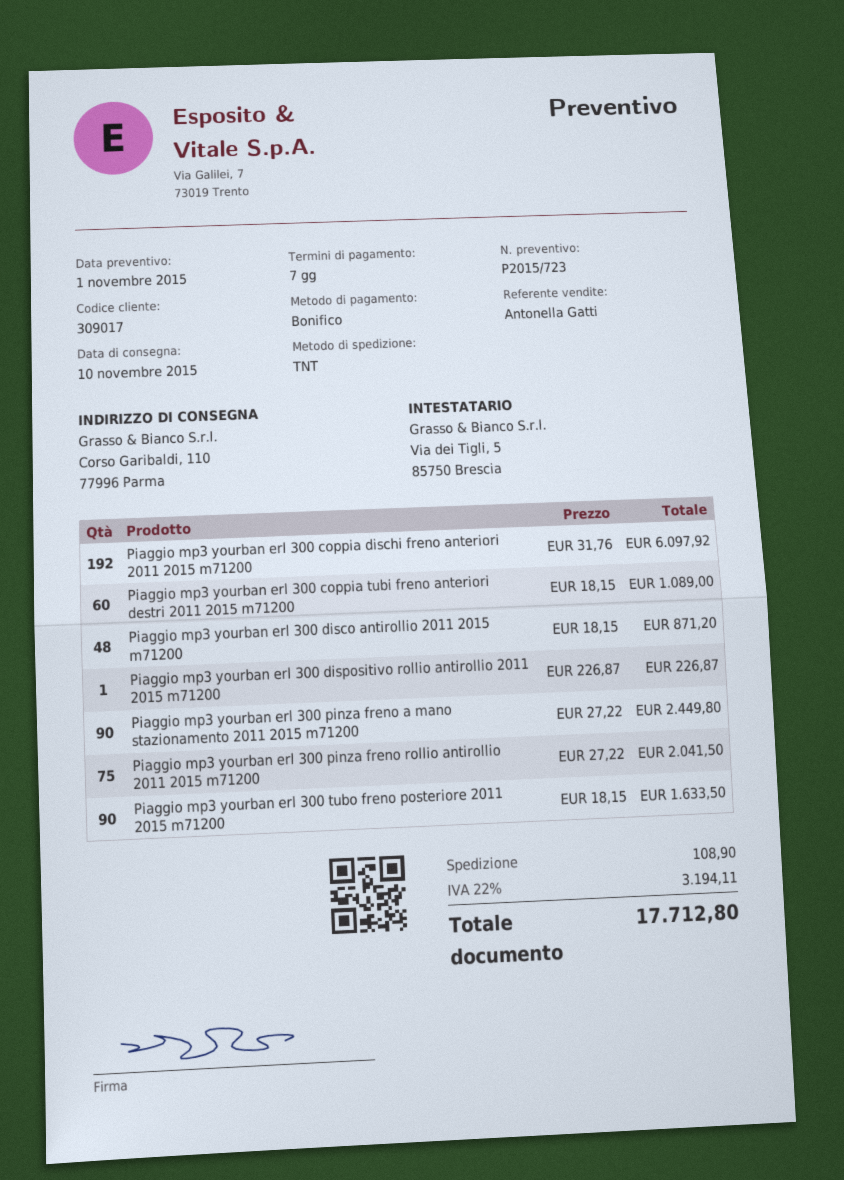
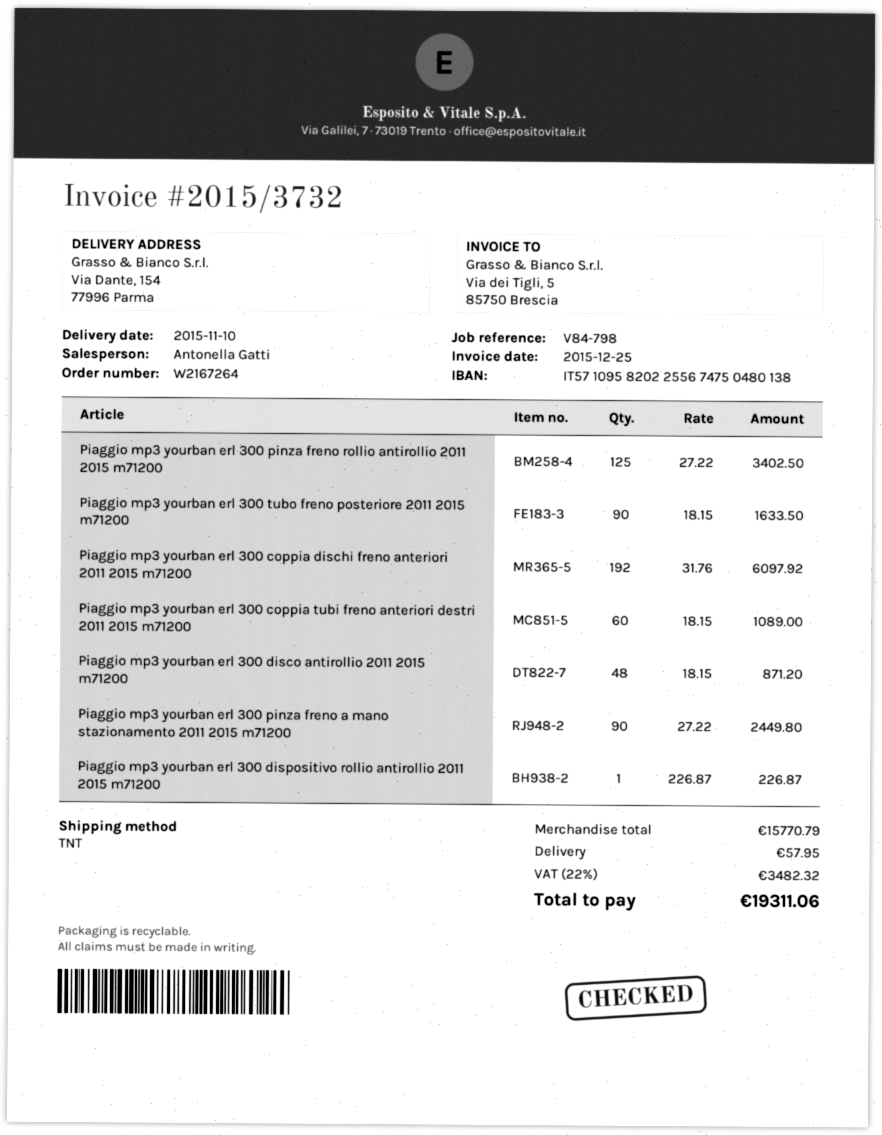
ship to: Corso Garibaldi, 110, 77996 Parma -> Via Dante, 154, 77996 Parma
Piaggio mp3 yourban erl 300 pinza freno rollio antirollio 2011 2015 m71200: 75 x 27.22 = 2041.50 -> 125 x 27.22 = 3402.50
shipping: 108.90 -> 57.95
tax: 22% = 3194.11 -> 22% = 3482.32
total: 17712.80 -> 19311.06

